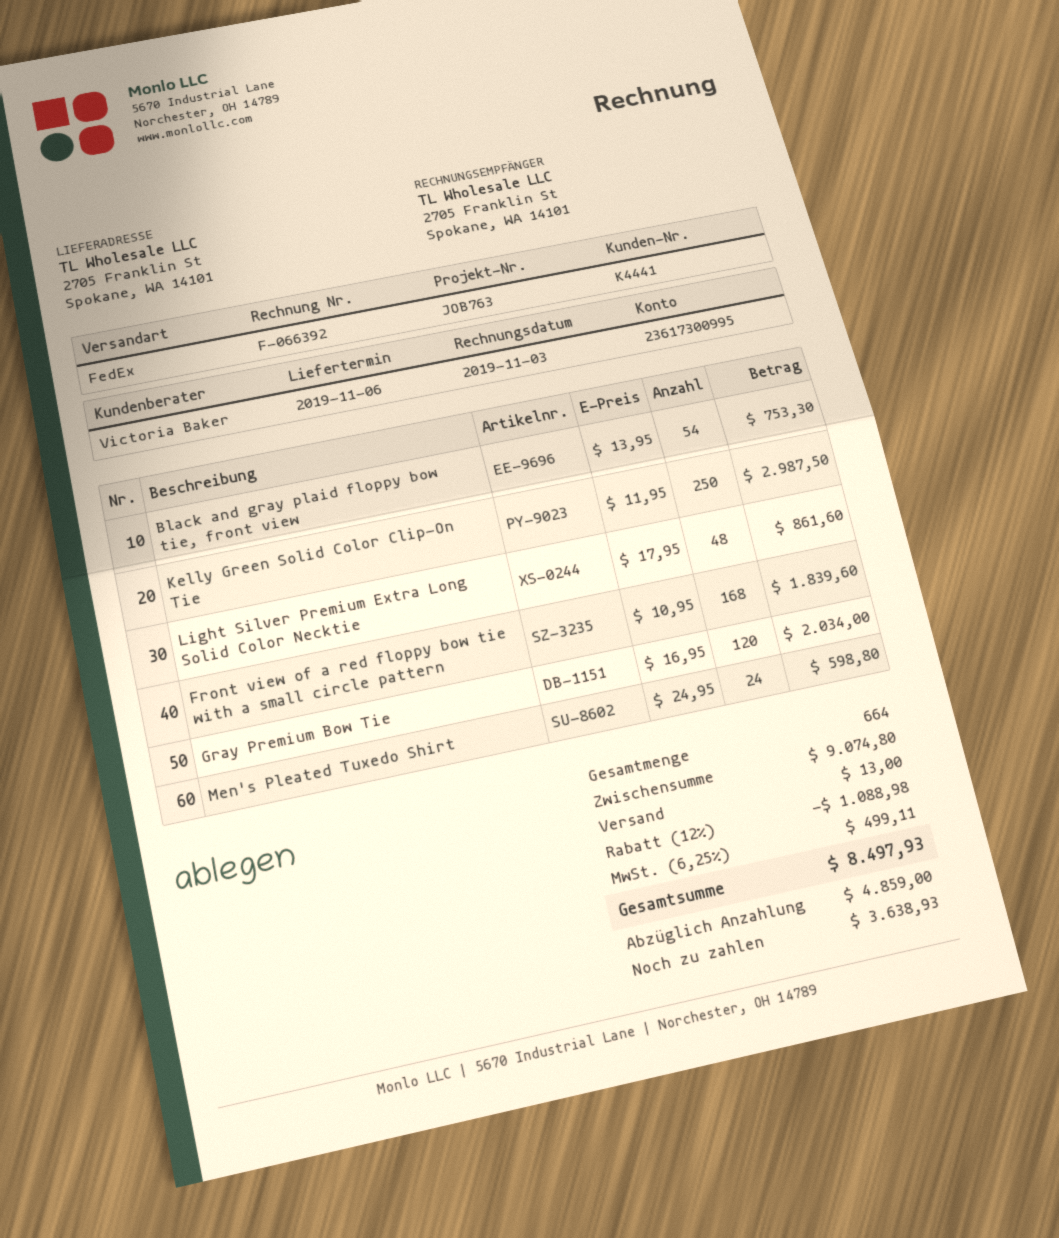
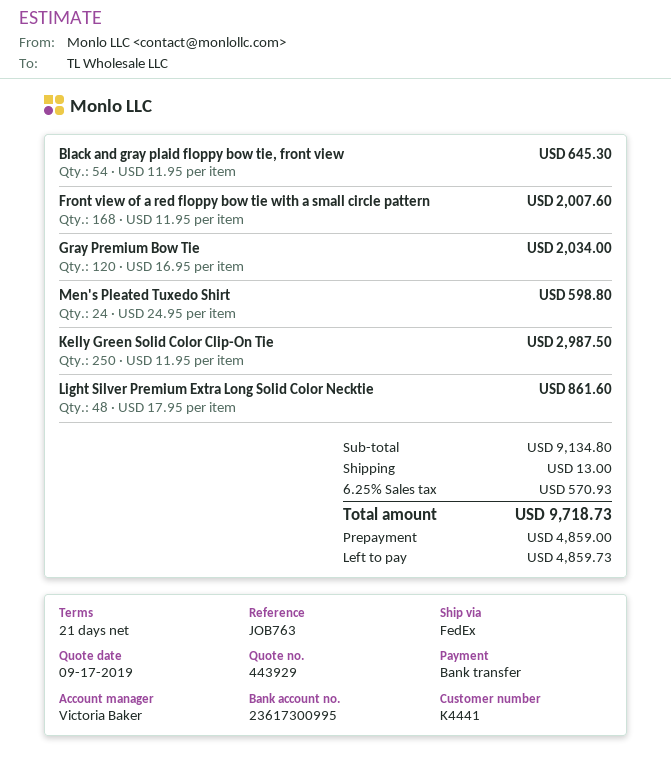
Black and gray plaid floppy bow tie, front view: 54 x 13.95 = 753.30 -> 54 x 11.95 = 645.30
Front view of a red floppy bow tie with a small circle pattern: 168 x 10.95 = 1839.60 -> 168 x 11.95 = 2007.60
subtotal: 9074.80 -> 9134.80
discount: 12% = 1088.98 -> none
tax: 6.25% = 499.11 -> 6.25% = 570.93
total: 8497.93 -> 9718.73
balance: 3638.93 -> 4859.73

